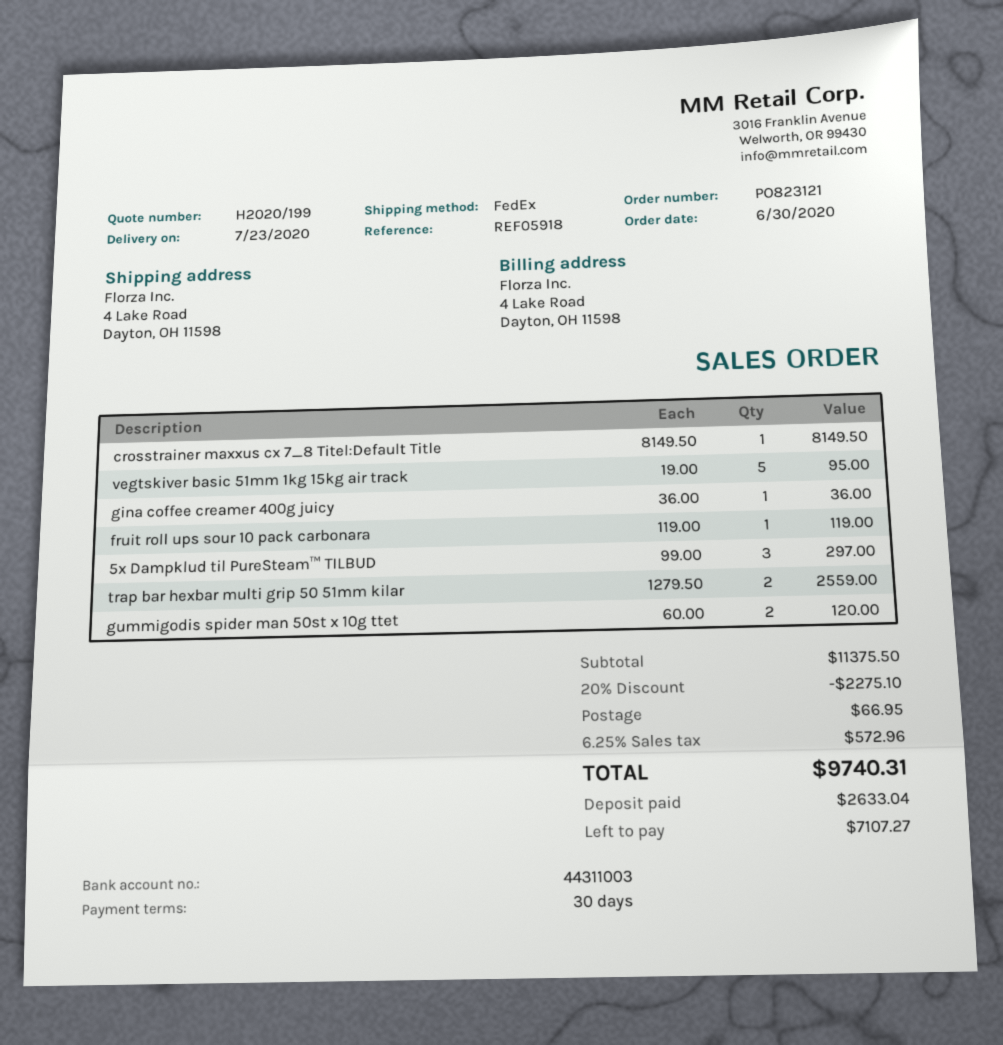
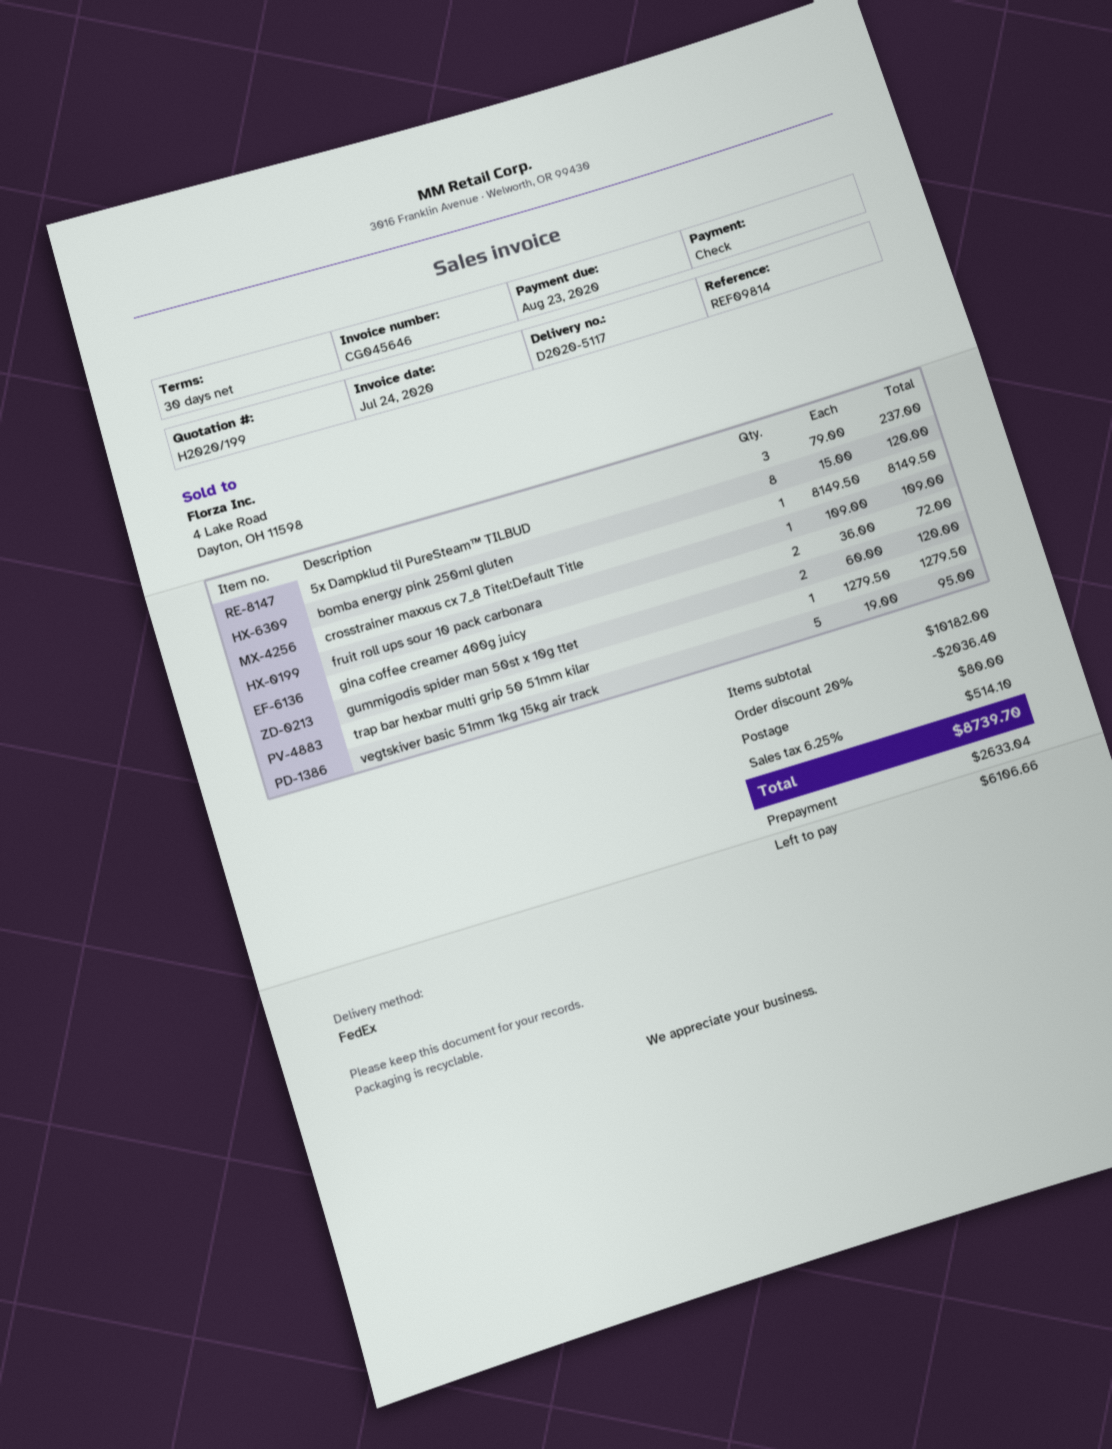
reference: REF05918 -> REF09814
gina coffee creamer 400g juicy: 1 x 36.00 = 36.00 -> 2 x 36.00 = 72.00
fruit roll ups sour 10 pack carbonara: 1 x 119.00 = 119.00 -> 1 x 109.00 = 109.00
5x Dampklud til PureSteam™ TILBUD: 3 x 99.00 = 297.00 -> 3 x 79.00 = 237.00
trap bar hexbar multi grip 50 51mm kilar: 2 x 1279.50 = 2559.00 -> 1 x 1279.50 = 1279.50
bomba energy pink 250ml gluten: none -> 8 x 15.00 = 120.00
subtotal: 11375.50 -> 10182.00
discount: 20% = 2275.10 -> 20% = 2036.40
shipping: 66.95 -> 80.00
tax: 6.25% = 572.96 -> 6.25% = 514.10
total: 9740.31 -> 8739.70
balance: 7107.27 -> 6106.66

